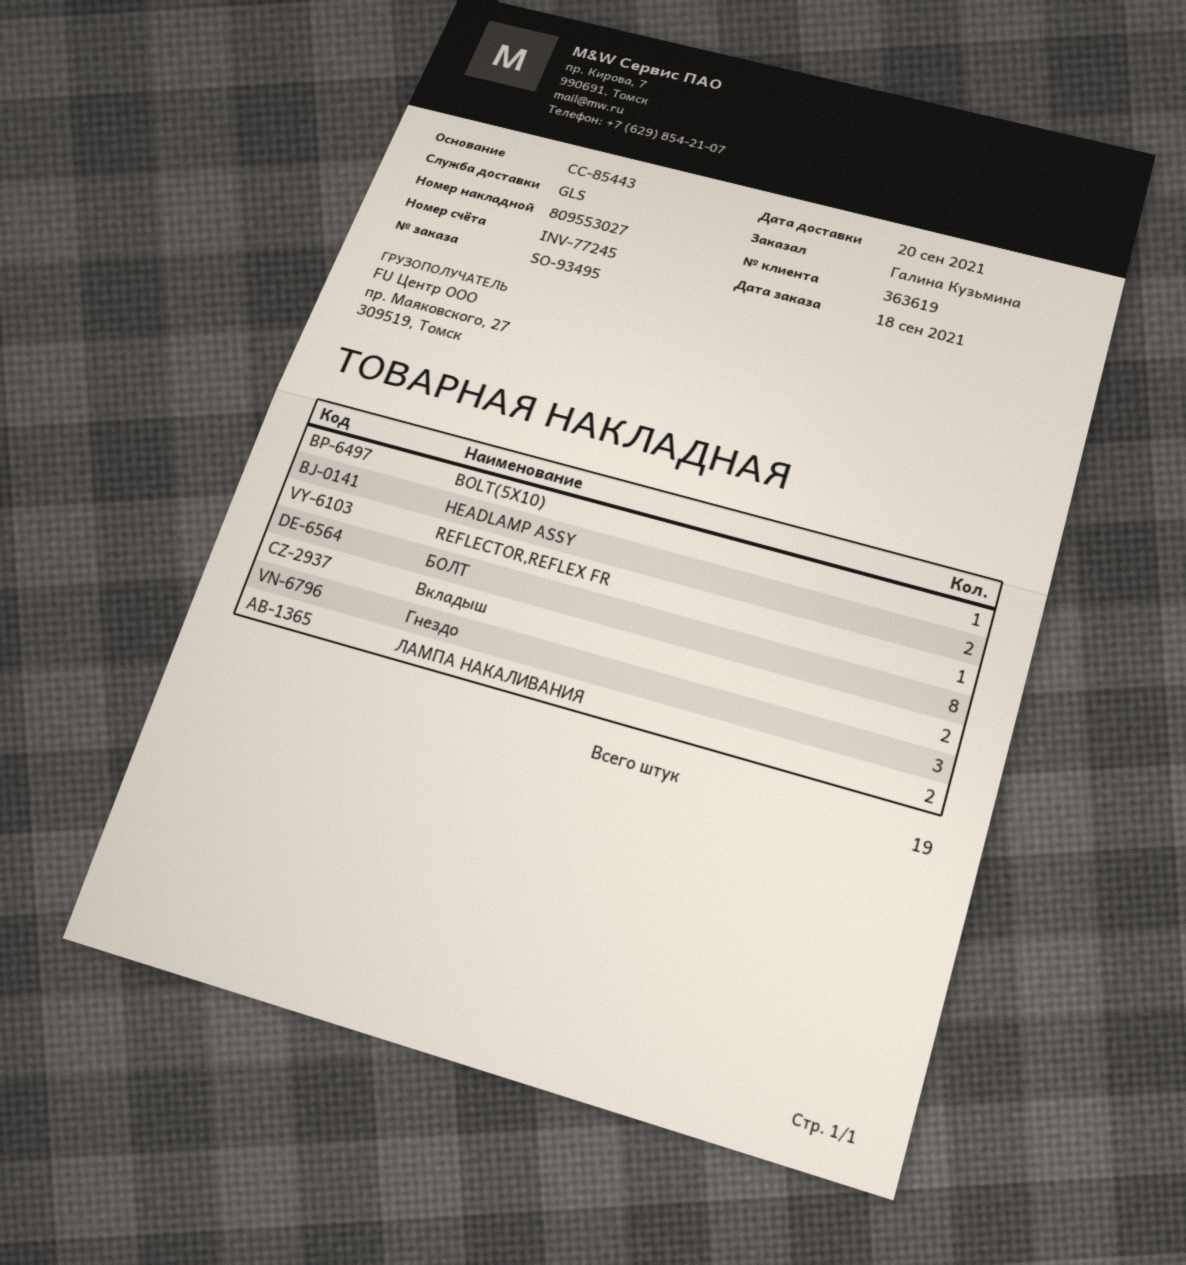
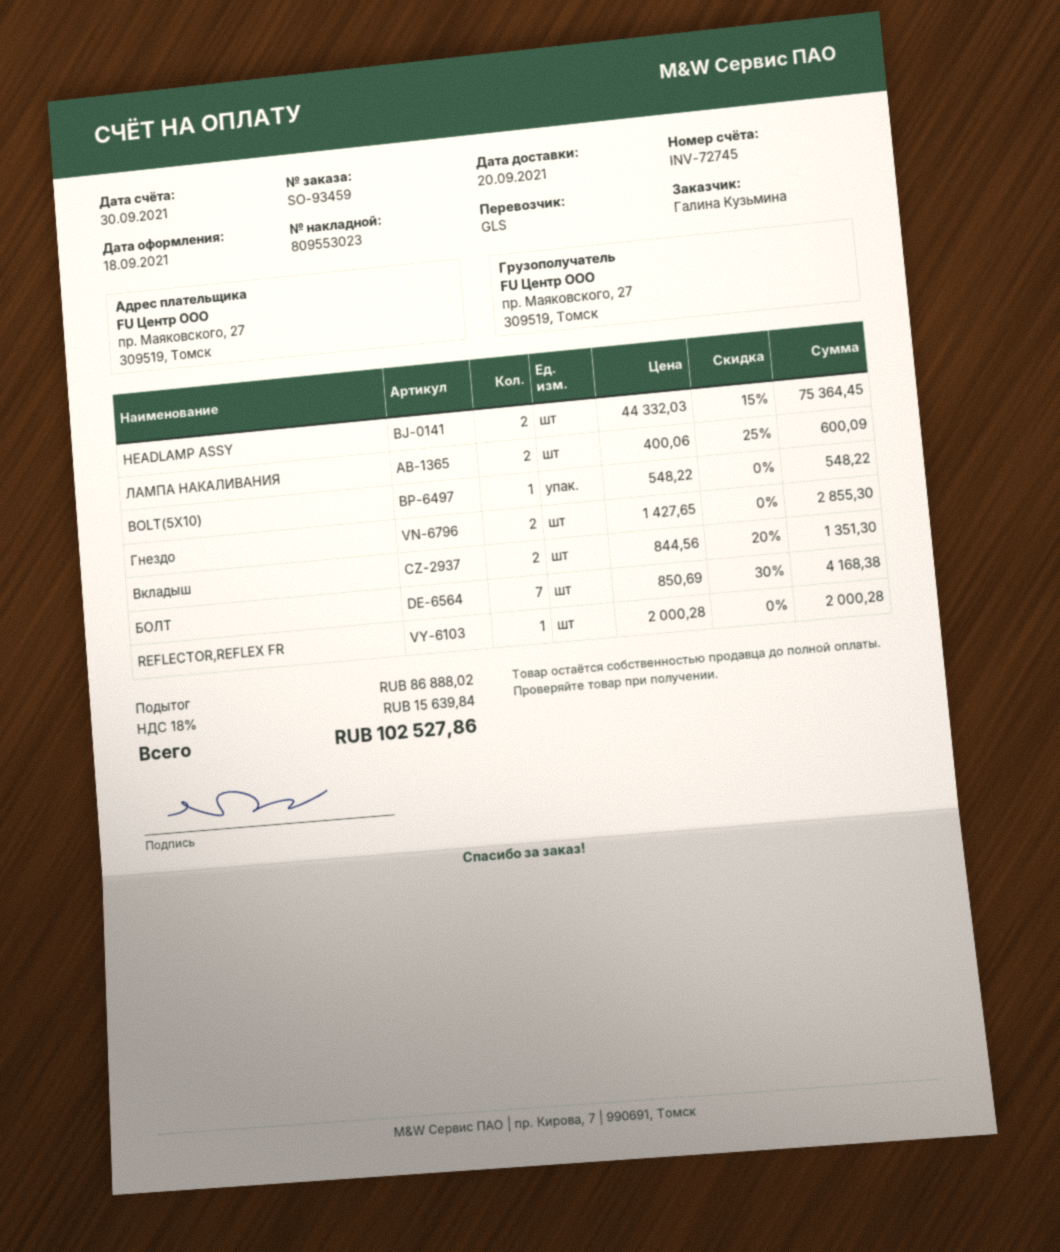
order number: SO-93495 -> SO-93459
delivery note number: 809553027 -> 809553023
invoice number: INV-77245 -> INV-72745
БОЛТ: 8 -> 7
Гнездо: 3 -> 2

